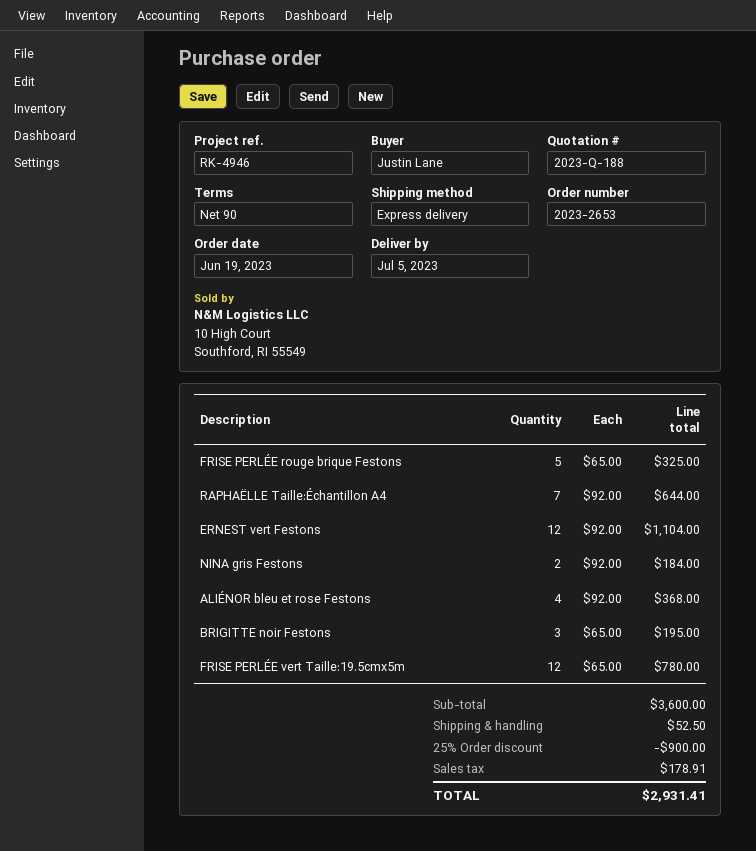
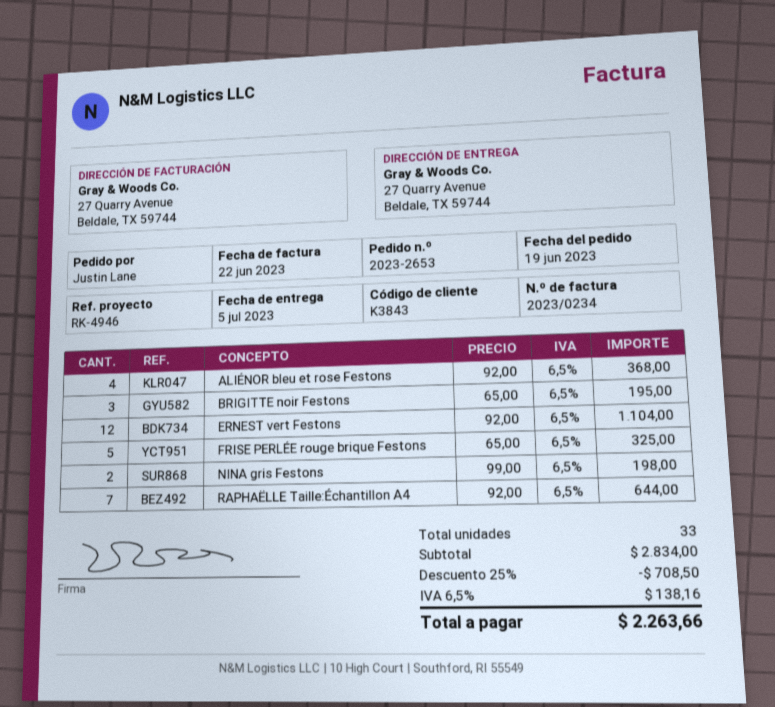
NINA gris Festons: 2 x 92.00 = 184.00 -> 2 x 99.00 = 198.00
FRISE PERLÉE vert Taille:19.5cmx5m: 12 x 65.00 = 780.00 -> none
subtotal: 3600.00 -> 2834.00
discount: 25% = 900.00 -> 25% = 708.50
shipping: 52.50 -> none
tax: 178.91 -> 138.16
total: 2931.41 -> 2263.66

